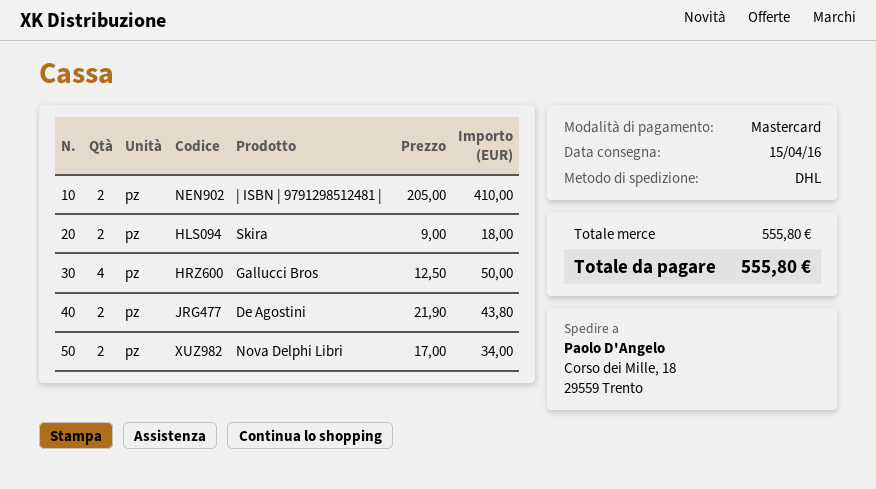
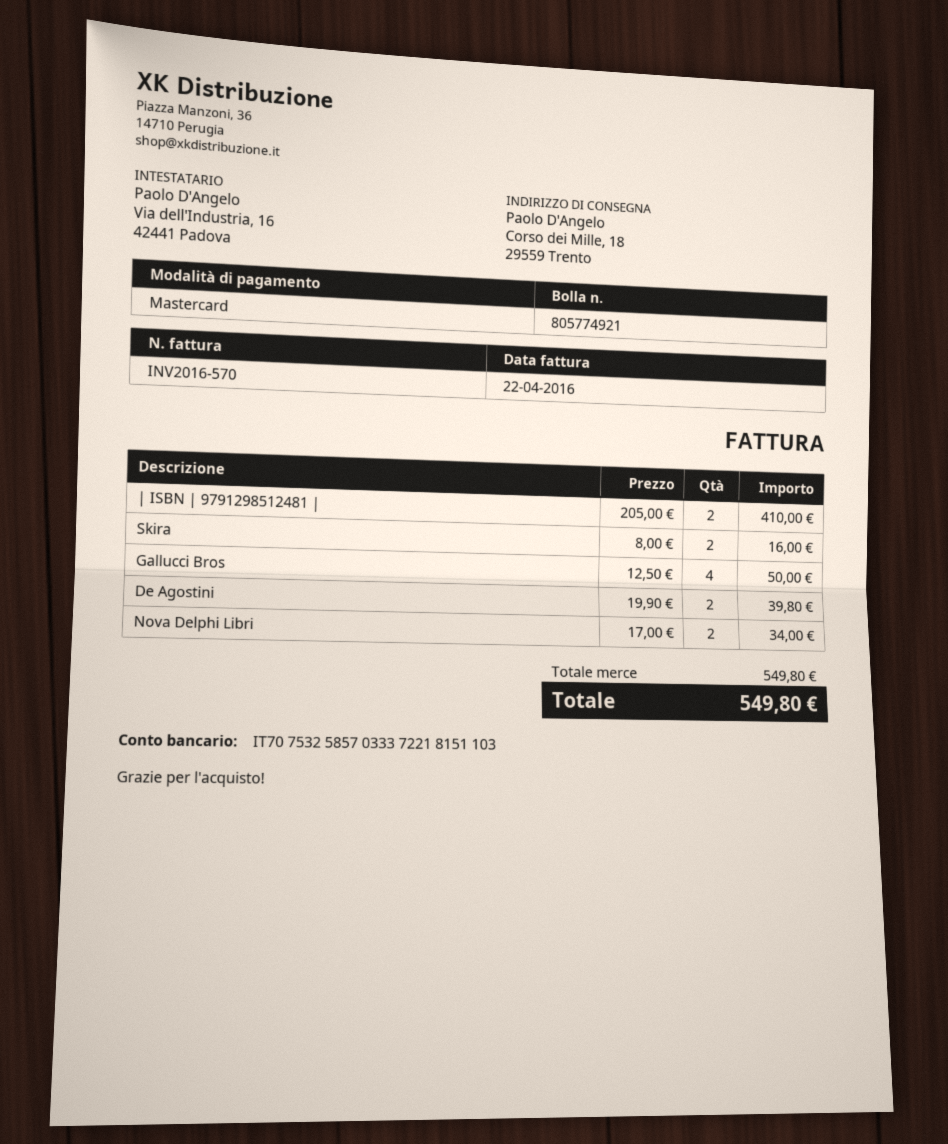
Skira: 2 x 9.00 = 18.00 -> 2 x 8.00 = 16.00
De Agostini: 2 x 21.90 = 43.80 -> 2 x 19.90 = 39.80
subtotal: 555.80 -> 549.80
total: 555.80 -> 549.80

